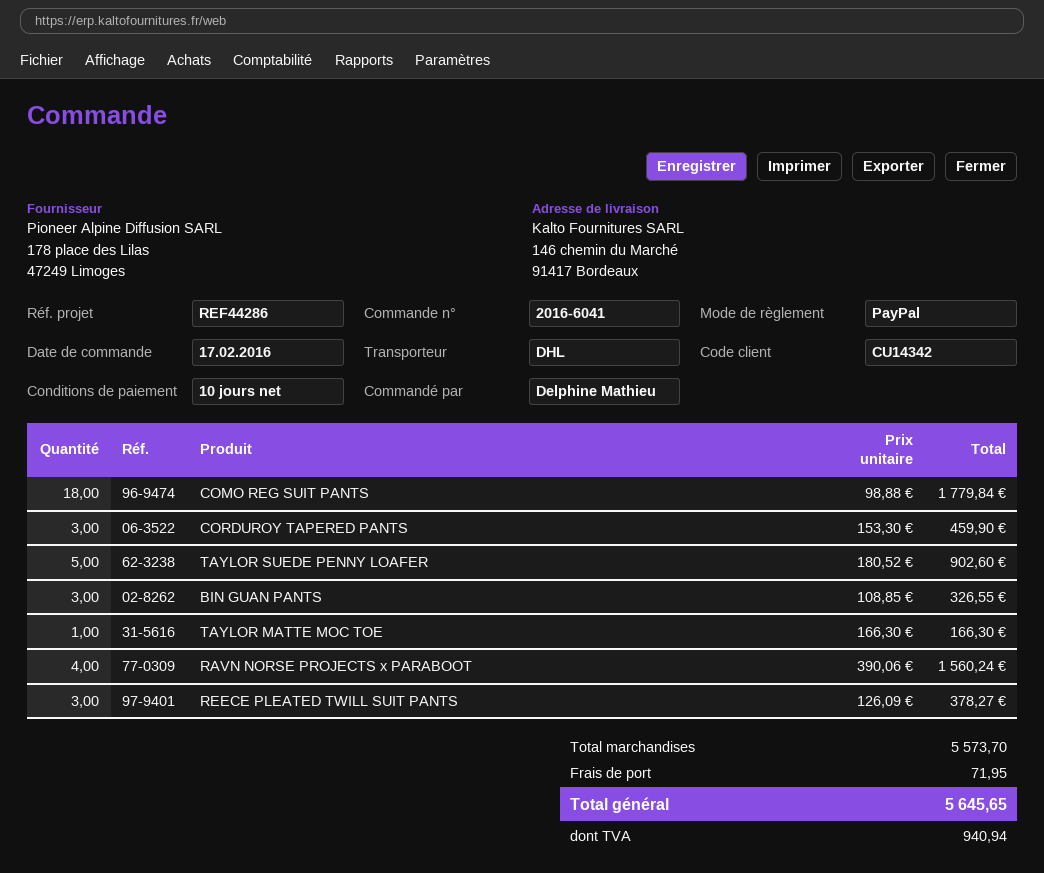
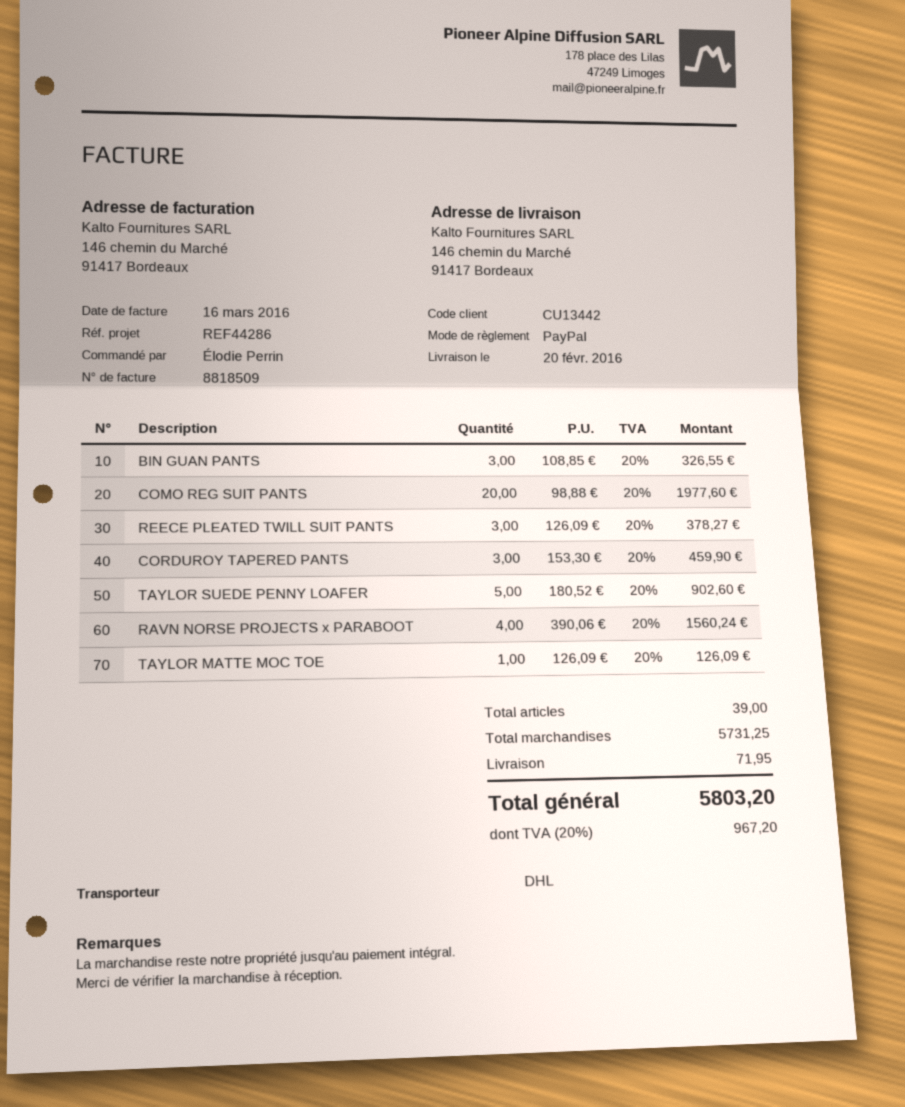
customer number: CU14342 -> CU13442
ordered by: Delphine Mathieu -> Élodie Perrin
COMO REG SUIT PANTS: 18 x 98.88 = 1779.84 -> 20 x 98.88 = 1977.60
TAYLOR MATTE MOC TOE: 1 x 166.30 = 166.30 -> 1 x 126.09 = 126.09
subtotal: 5573.70 -> 5731.25
tax: 940.94 -> 967.20
total: 5645.65 -> 5803.20

